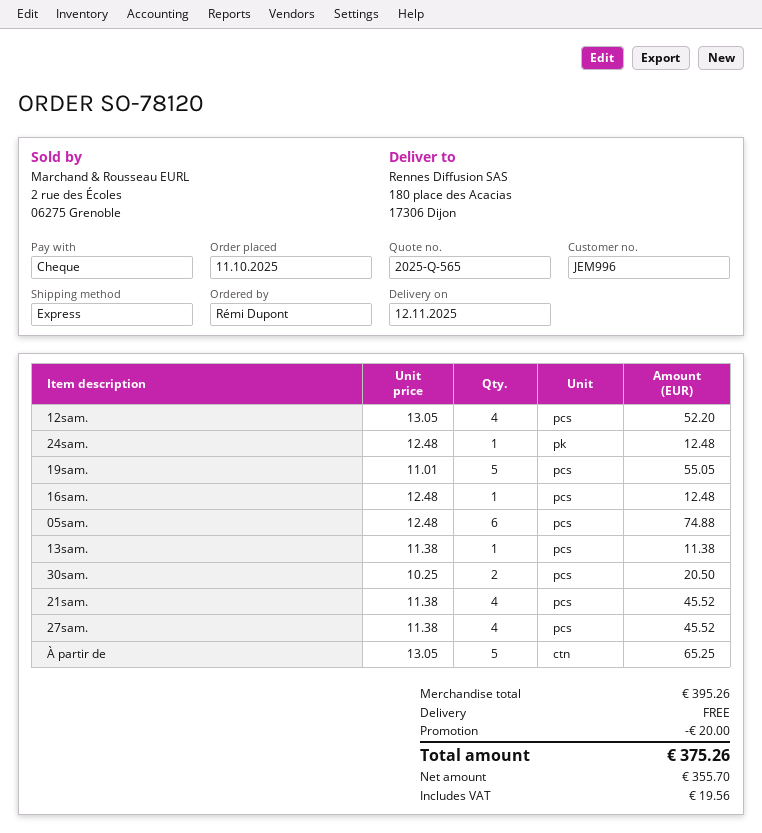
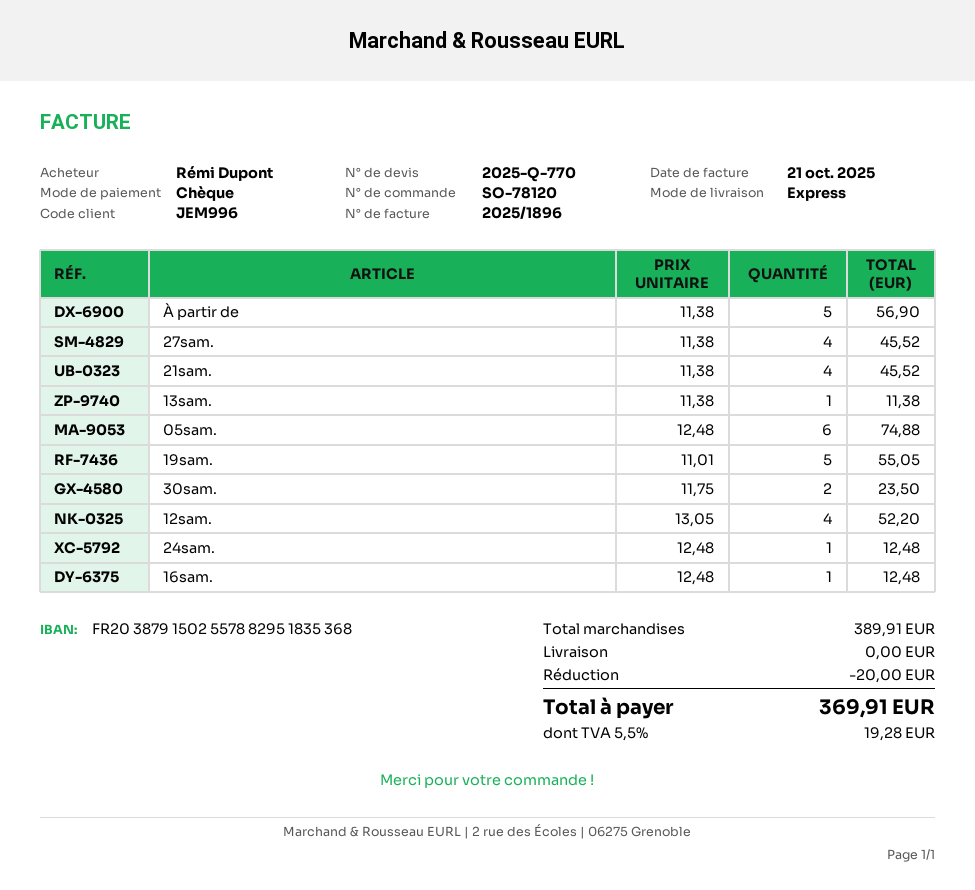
quote number: 2025-Q-565 -> 2025-Q-770
30sam.: 2 x 10.25 = 20.50 -> 2 x 11.75 = 23.50
À partir de: 5 x 13.05 = 65.25 -> 5 x 11.38 = 56.90
subtotal: 395.26 -> 389.91
tax: 19.56 -> 19.28
total: 375.26 -> 369.91

